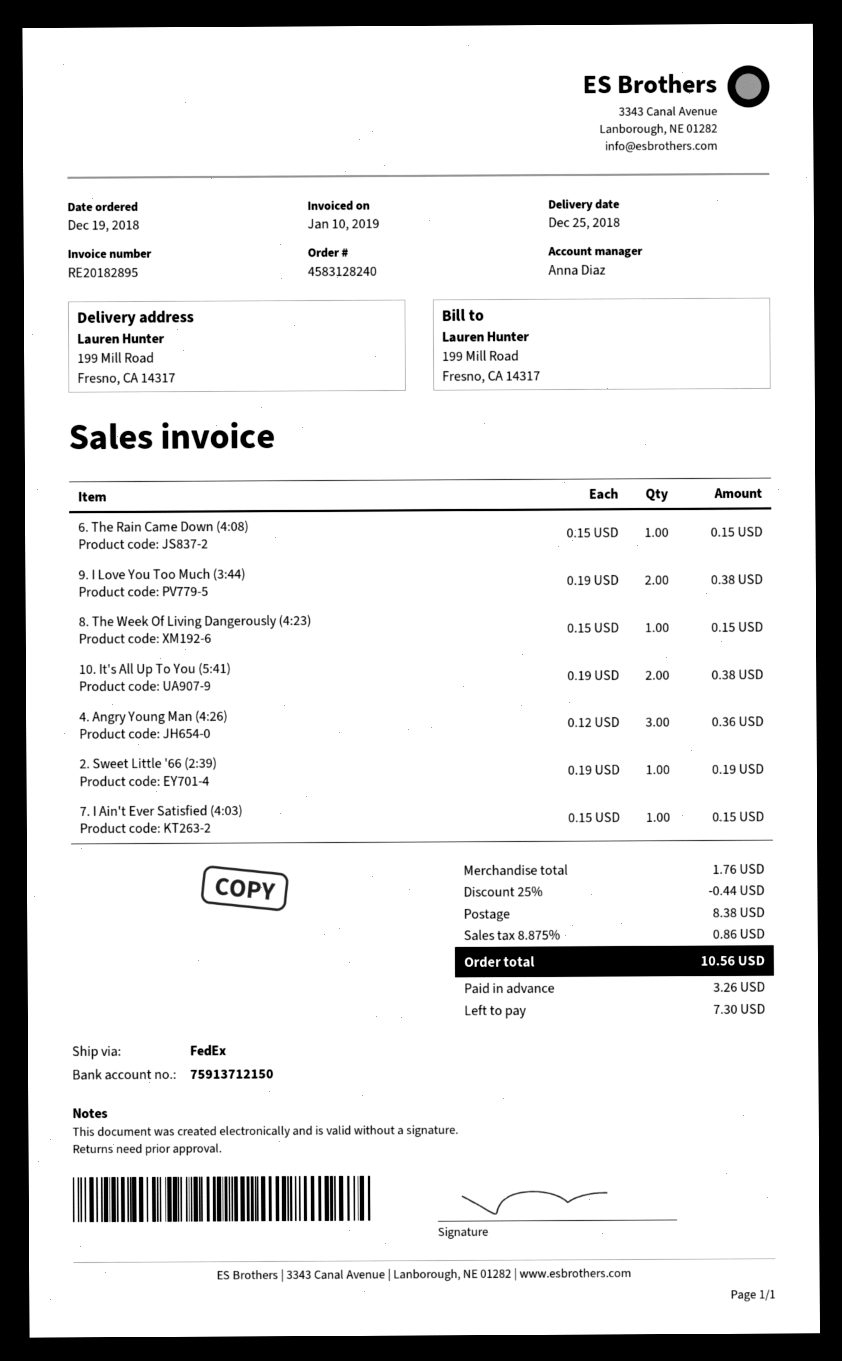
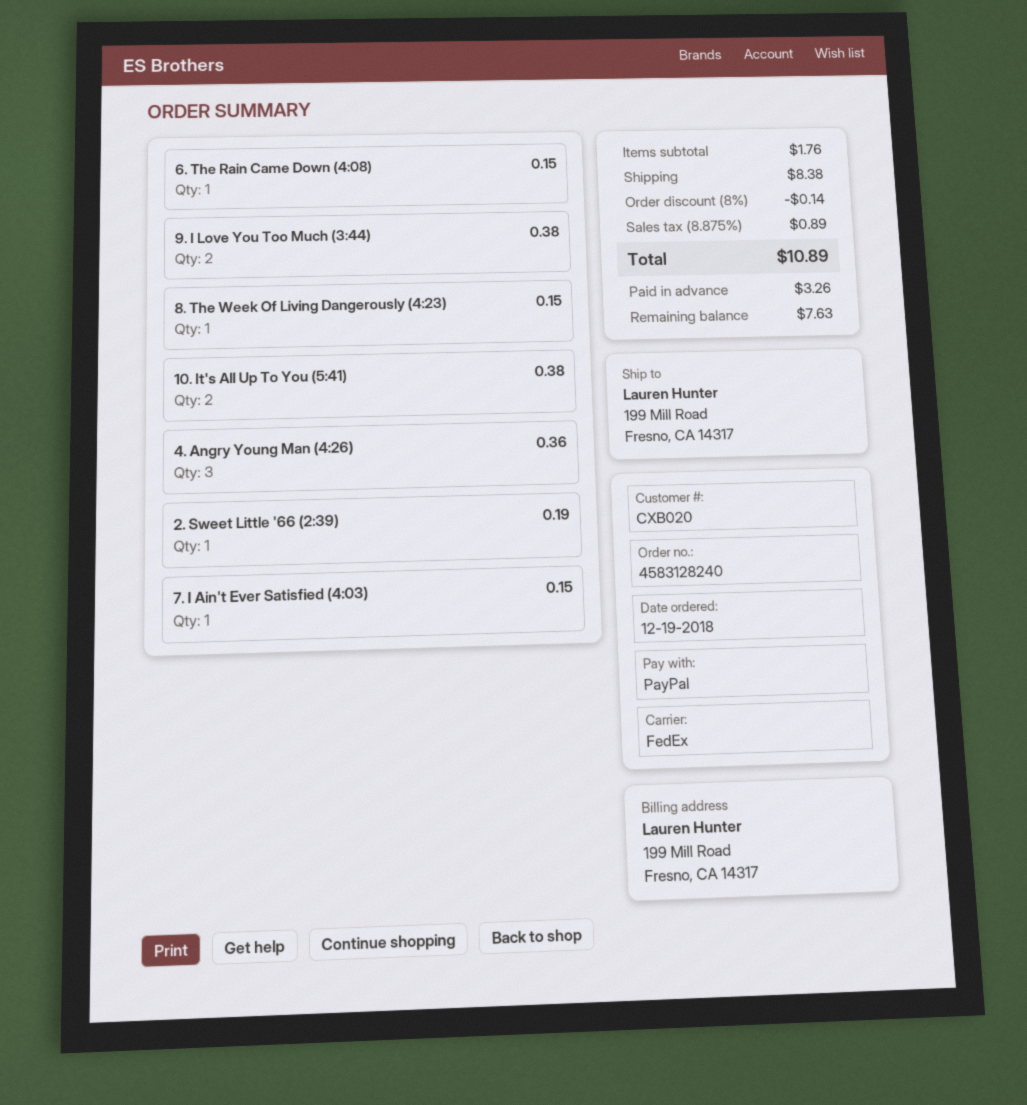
discount: 25% = 0.44 -> 8% = 0.14
tax: 8.875% = 0.86 -> 8.875% = 0.89
total: 10.56 -> 10.89
balance: 7.30 -> 7.63

